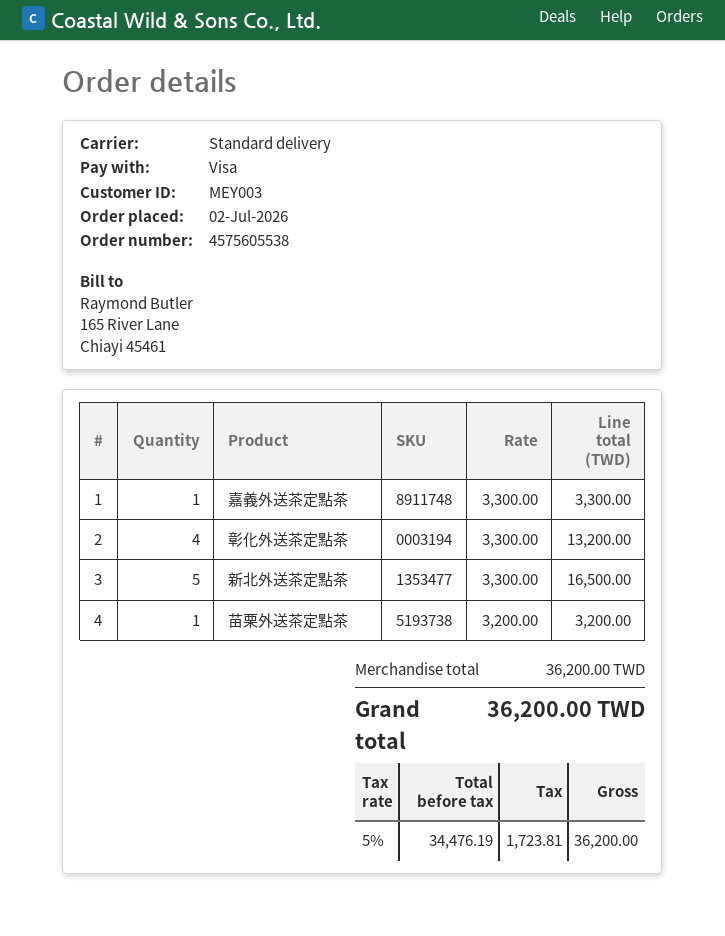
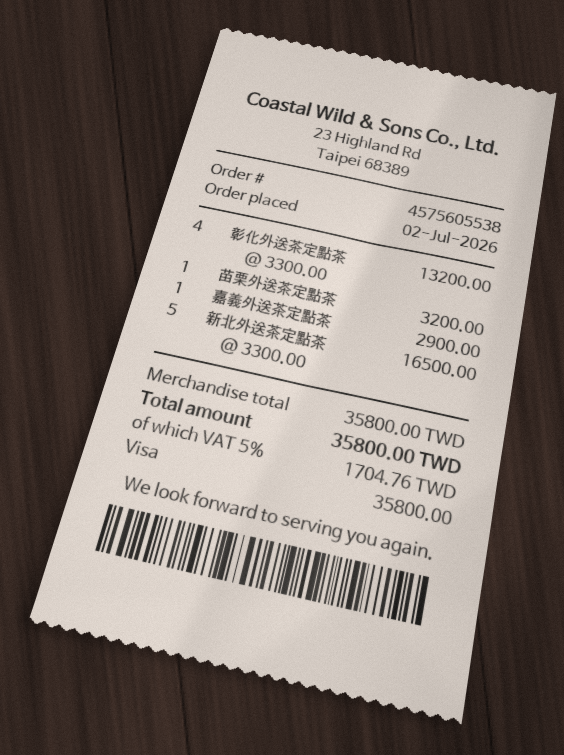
嘉義外送茶定點茶: 1 x 3300.00 = 3300.00 -> 1 x 2900.00 = 2900.00
subtotal: 36200.00 -> 35800.00
tax: 5% = 1723.81 -> 5% = 1704.76
total: 36200.00 -> 35800.00

